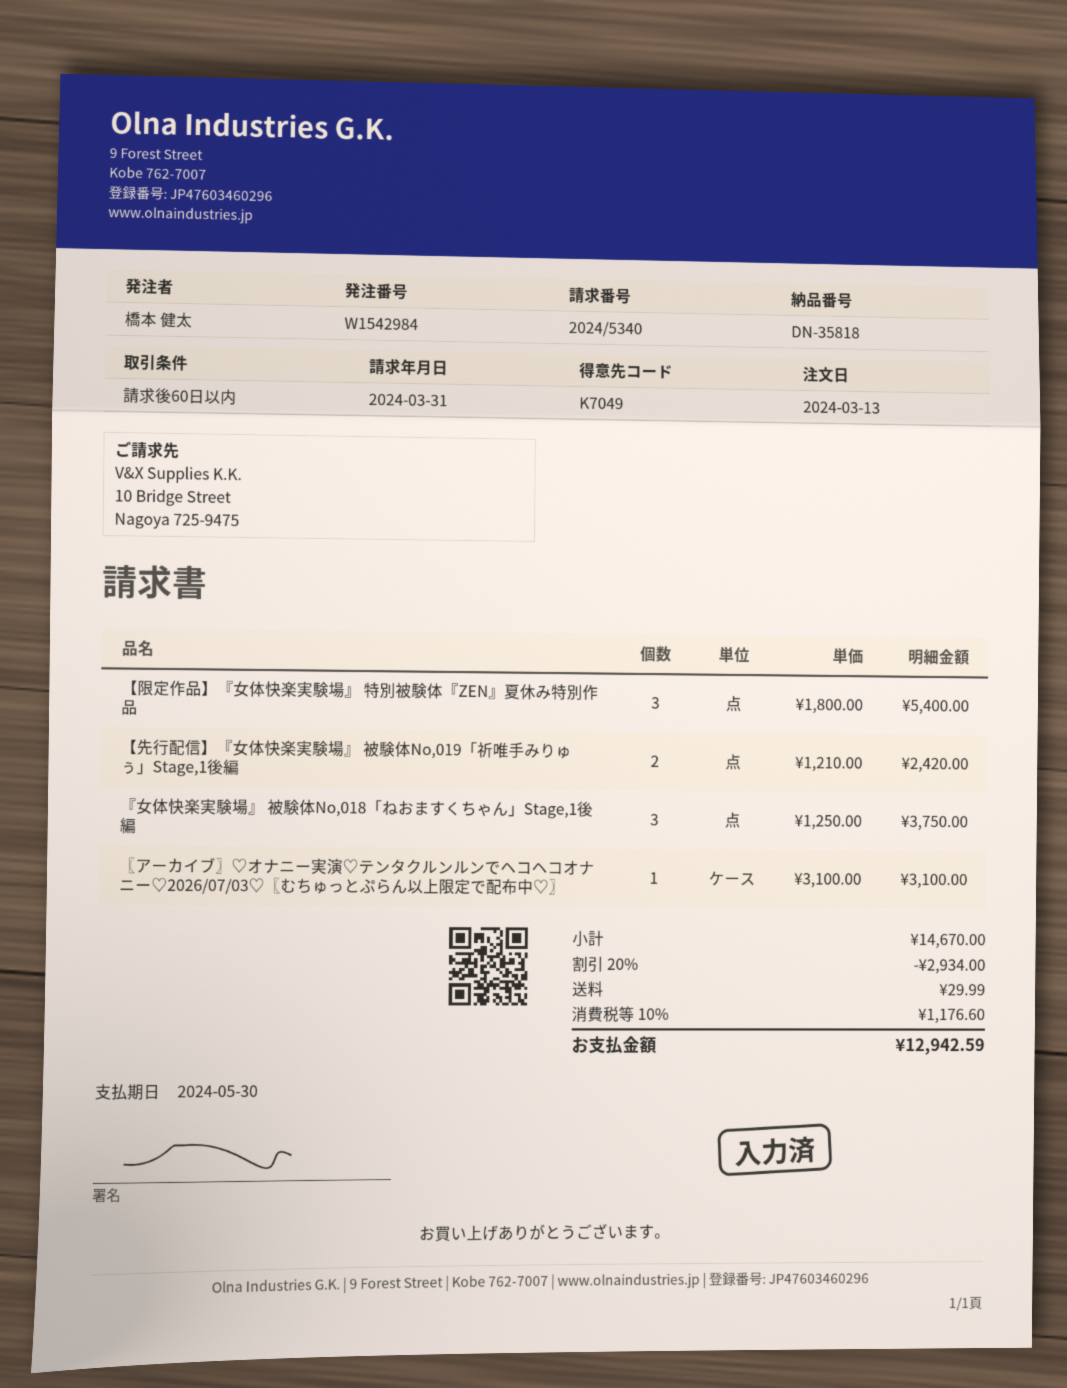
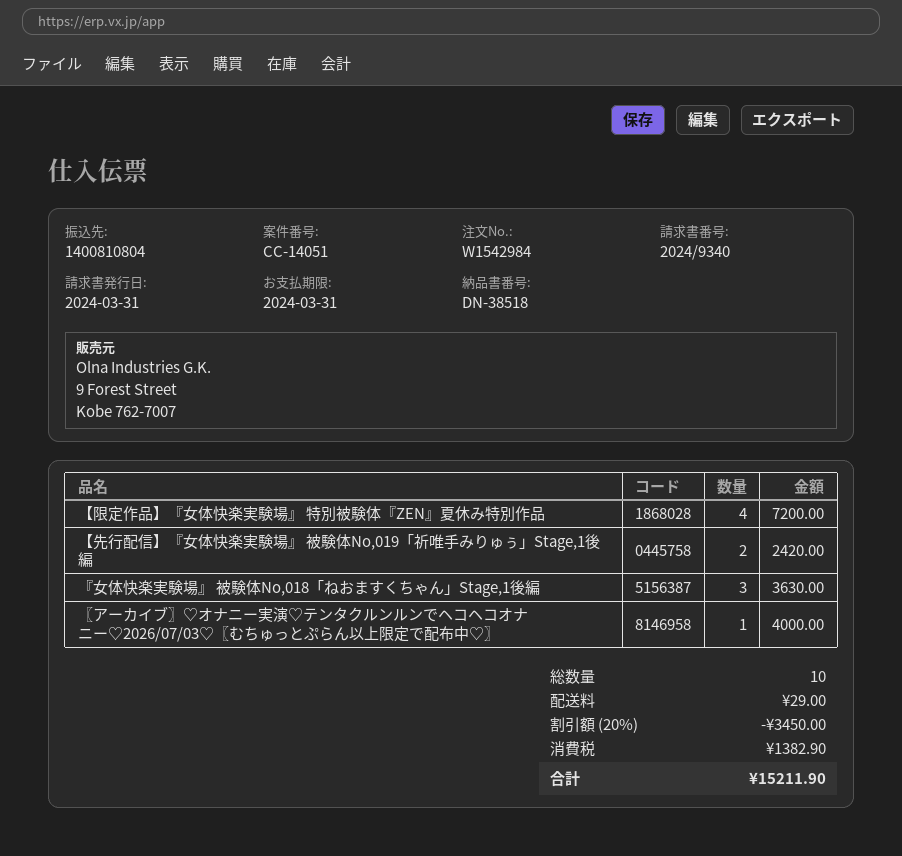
delivery note number: DN-35818 -> DN-38518
invoice number: 2024/5340 -> 2024/9340
due date: 2024-05-30 -> 2024-03-31
【限定作品】『女体快楽実験場』 特別被験体『ZEN』夏休み特別作品: 3 for 5400.00 -> 4 for 7200.00
『女体快楽実験場』 被験体No,018「ねおますくちゃん」Stage,1後編: 3 for 3750.00 -> 3 for 3630.00
〖アーカイブ〗♡オナニー実演♡テンタクルンルンでヘコヘコオナニー♡2026/07/03♡〖むちゅっとぷらん以上限定で配布中♡〗: 1 for 3100.00 -> 1 for 4000.00
discount: 20% = 2934.00 -> 20% = 3450.00
shipping: 29.99 -> 29.00
tax: 1176.60 -> 1382.90
total: 12942.59 -> 15211.90

